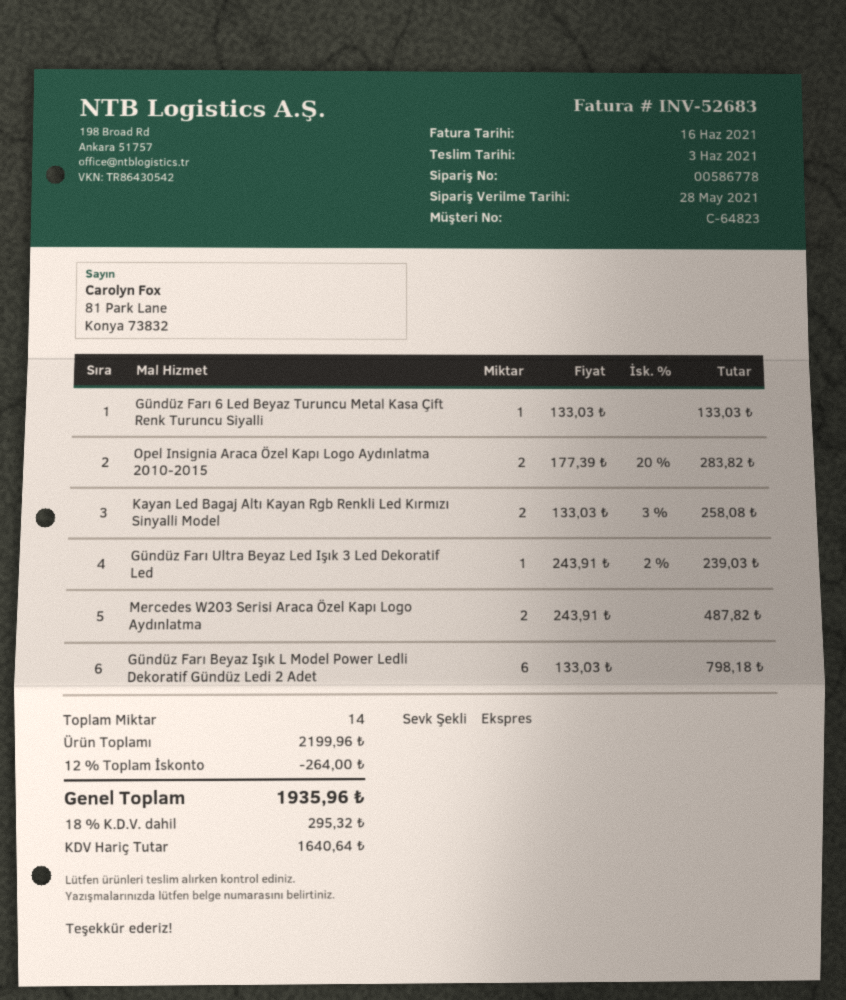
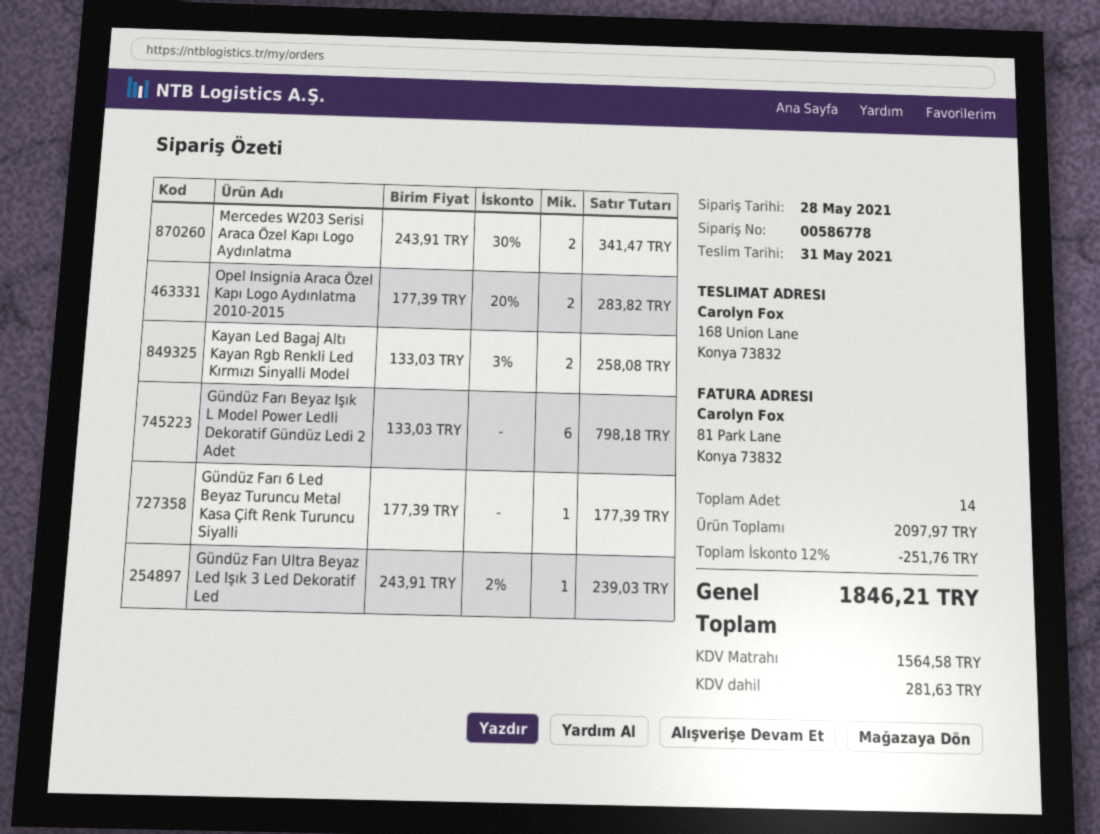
delivery date: 2021-06-03 -> 2021-05-31
Gündüz Farı 6 Led Beyaz Turuncu Metal Kasa Çift Renk Turuncu Siyalli: 1 x 133.03 = 133.03 -> 1 x 177.39 = 177.39
Mercedes W203 Serisi Araca Özel Kapı Logo Aydınlatma: 2 x 243.91 = 487.82 -> 2 x 243.91 - 30% = 341.47
subtotal: 2199.96 -> 2097.97
discount: 12% = 264.00 -> 12% = 251.76
net: 1640.64 -> 1564.58
tax: 295.32 -> 281.63
total: 1935.96 -> 1846.21

